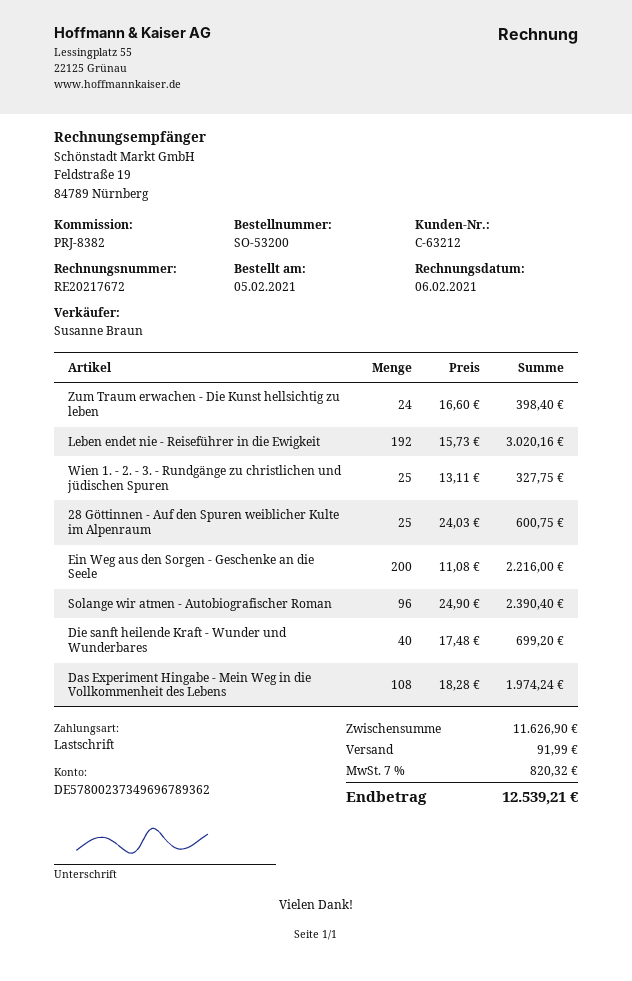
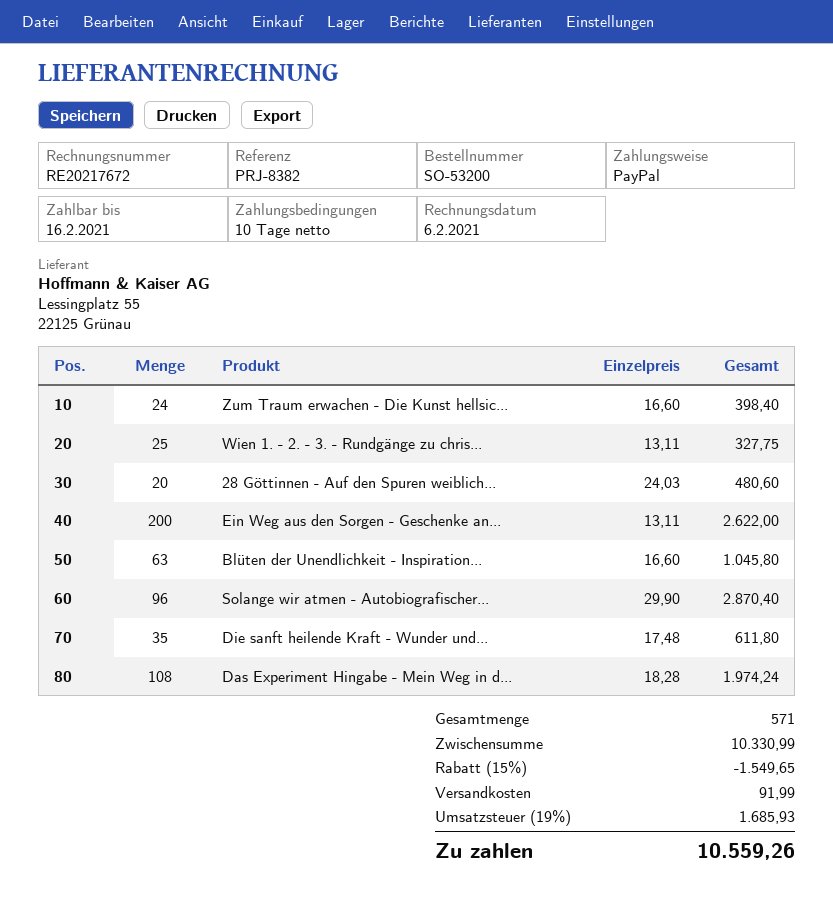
payment method: direct debit -> PayPal
Leben endet nie - Reiseführer in die Ewigkeit: 192 x 15.73 = 3020.16 -> none
28 Göttinnen - Auf den Spuren weiblicher Kulte im Alpenraum: 25 x 24.03 = 600.75 -> 20 x 24.03 = 480.60
Ein Weg aus den Sorgen - Geschenke an die Seele: 200 x 11.08 = 2216.00 -> 200 x 13.11 = 2622.00
Solange wir atmen - Autobiografischer Roman: 96 x 24.90 = 2390.40 -> 96 x 29.90 = 2870.40
Die sanft heilende Kraft - Wunder und Wunderbares: 40 x 17.48 = 699.20 -> 35 x 17.48 = 611.80
Blüten der Unendlichkeit - Inspiration...: none -> 63 x 16.60 = 1045.80
subtotal: 11626.90 -> 10330.99
discount: none -> 15% = 1549.65
tax: 7% = 820.32 -> 19% = 1685.93
total: 12539.21 -> 10559.26

